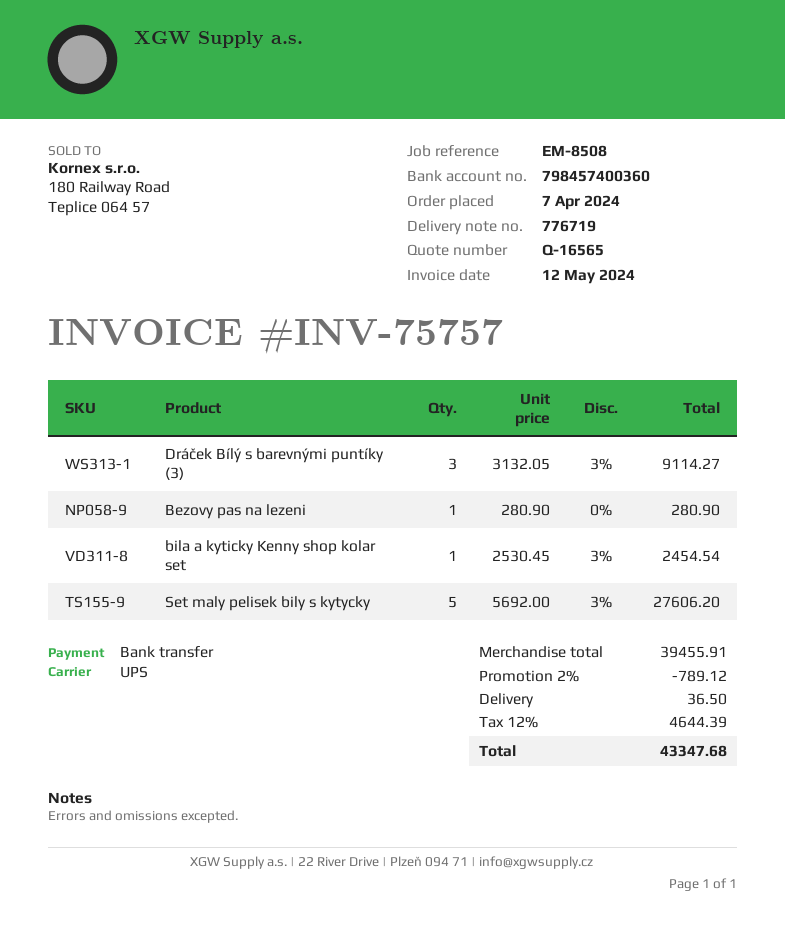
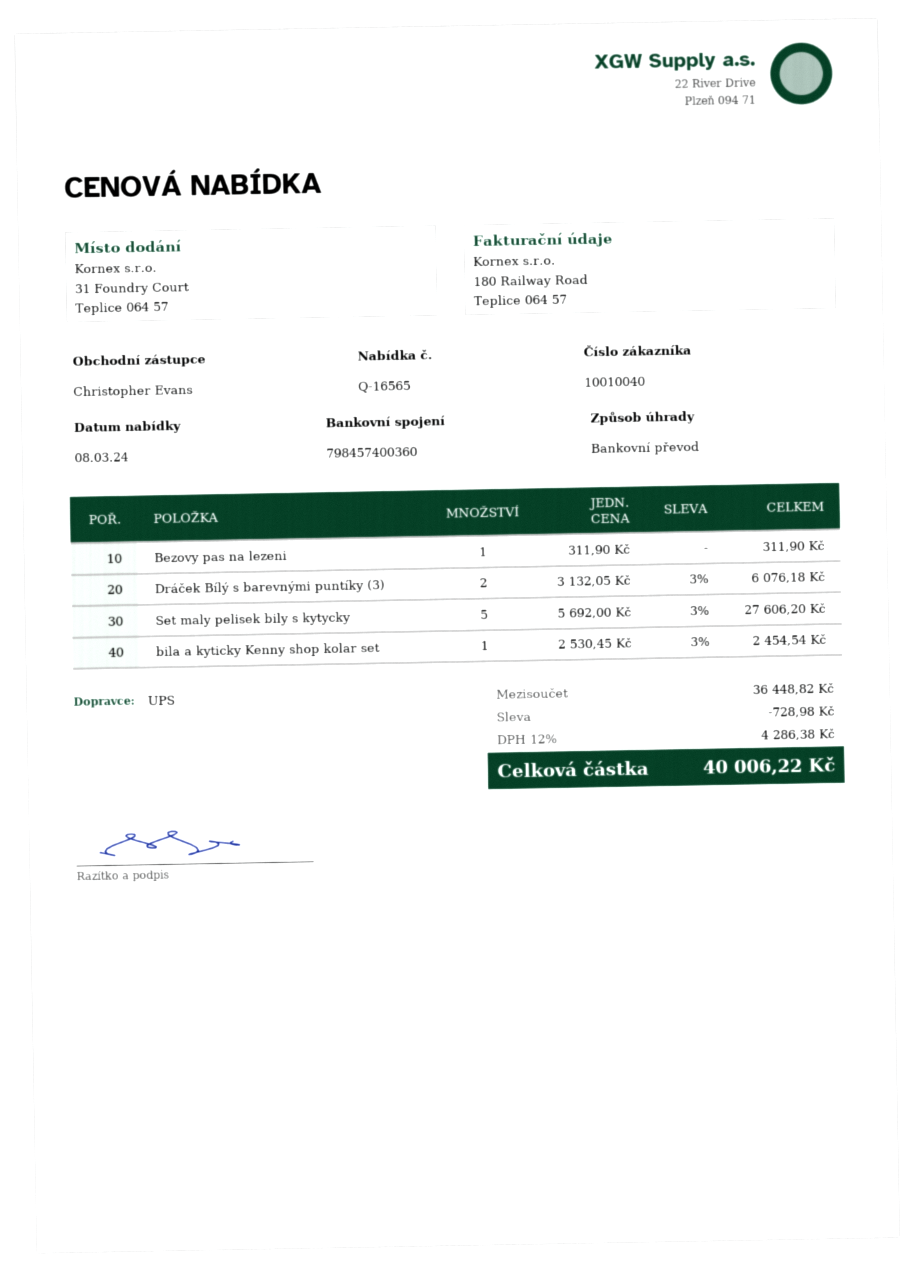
Dráček Bílý s barevnými puntíky (3): 3 x 3132.05 - 3% = 9114.27 -> 2 x 3132.05 - 3% = 6076.18
Bezovy pas na lezeni: 1 x 280.90 = 280.90 -> 1 x 311.90 = 311.90
subtotal: 39455.91 -> 36448.82
discount: 789.12 -> 728.98
shipping: 36.50 -> none
tax: 12% = 4644.39 -> 12% = 4286.38
total: 43347.68 -> 40006.22

